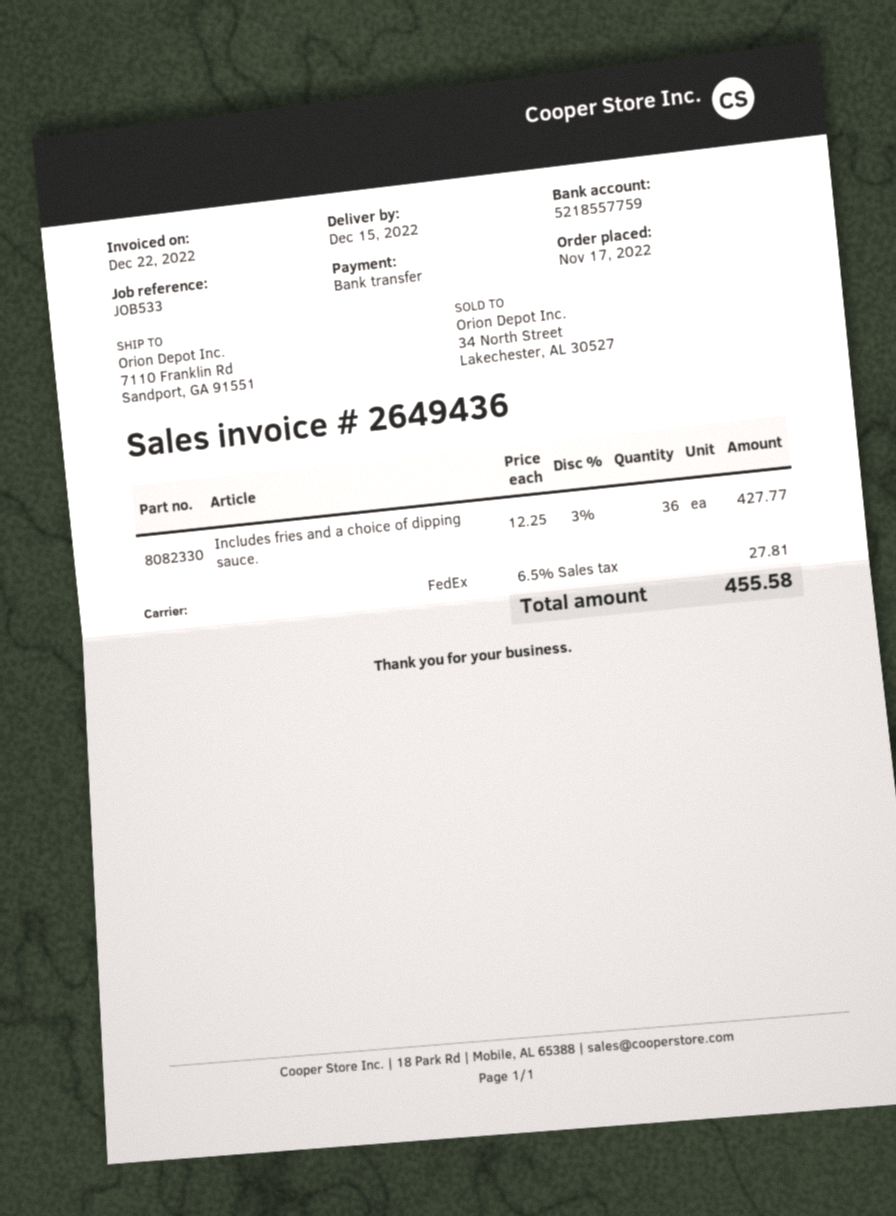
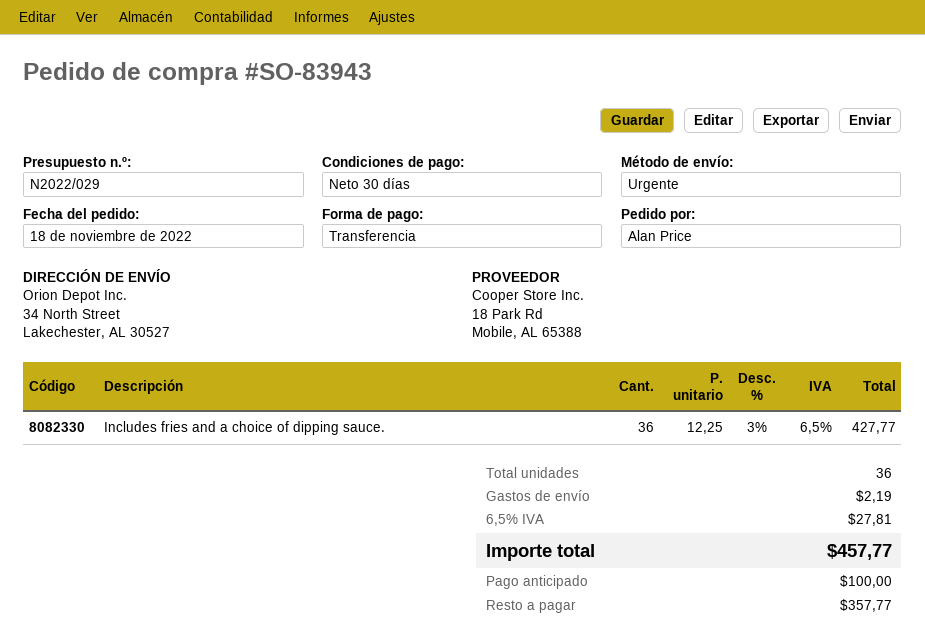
order date: 2022-11-17 -> 2022-11-18
shipping method: FedEx -> express
ship to: 7110 Franklin Rd, Sandport, GA 91551 -> 34 North Street, Lakechester, AL 30527
shipping: none -> 2.19
total: 455.58 -> 457.77

